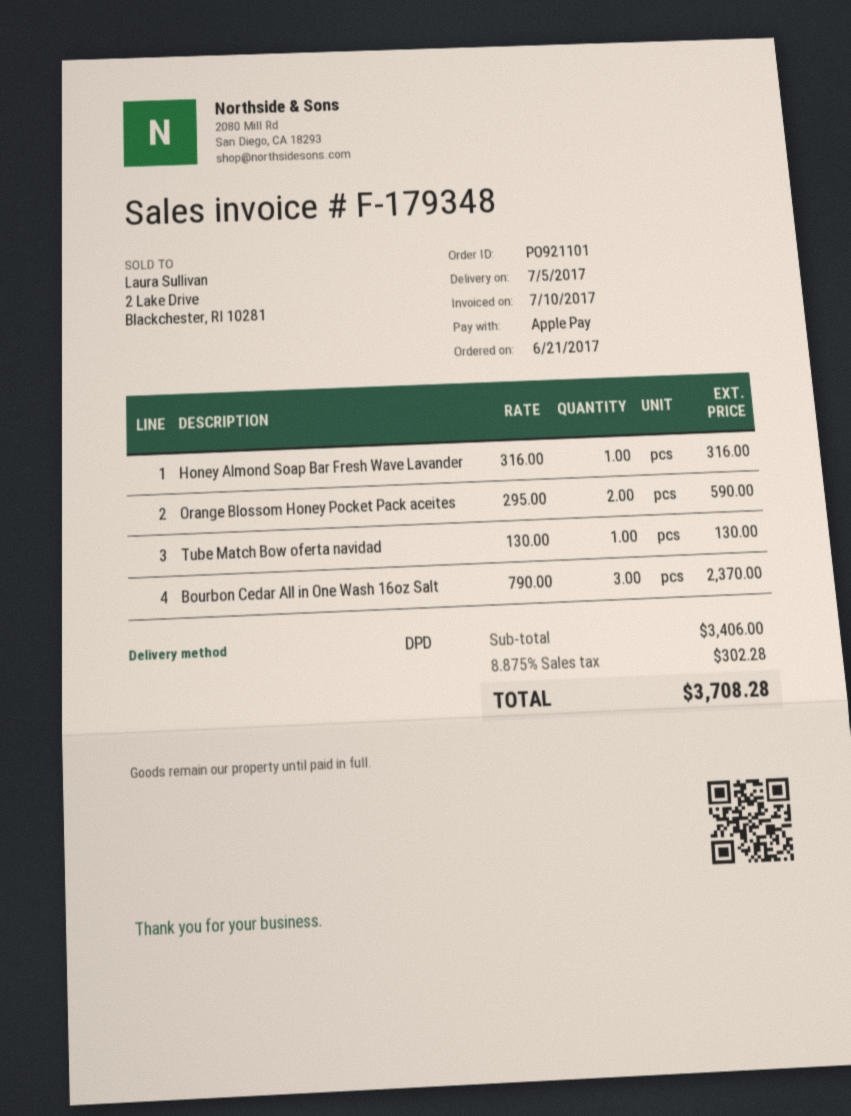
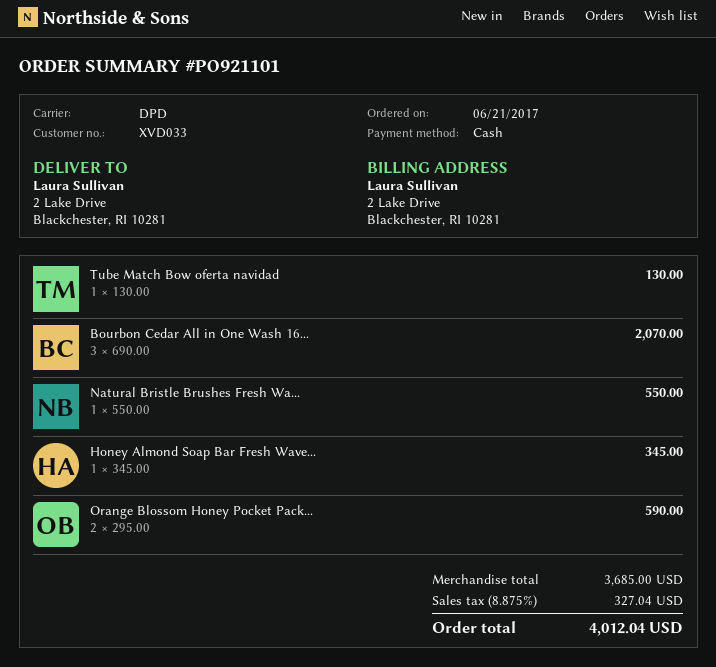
payment method: Apple Pay -> cash
Honey Almond Soap Bar Fresh Wave Lavander: 1 x 316.00 = 316.00 -> 1 x 345.00 = 345.00
Bourbon Cedar All in One Wash 16oz Salt: 3 x 790.00 = 2370.00 -> 3 x 690.00 = 2070.00
Natural Bristle Brushes Fresh Wa...: none -> 1 x 550.00 = 550.00
subtotal: 3406.00 -> 3685.00
tax: 8.875% = 302.28 -> 8.875% = 327.04
total: 3708.28 -> 4012.04

